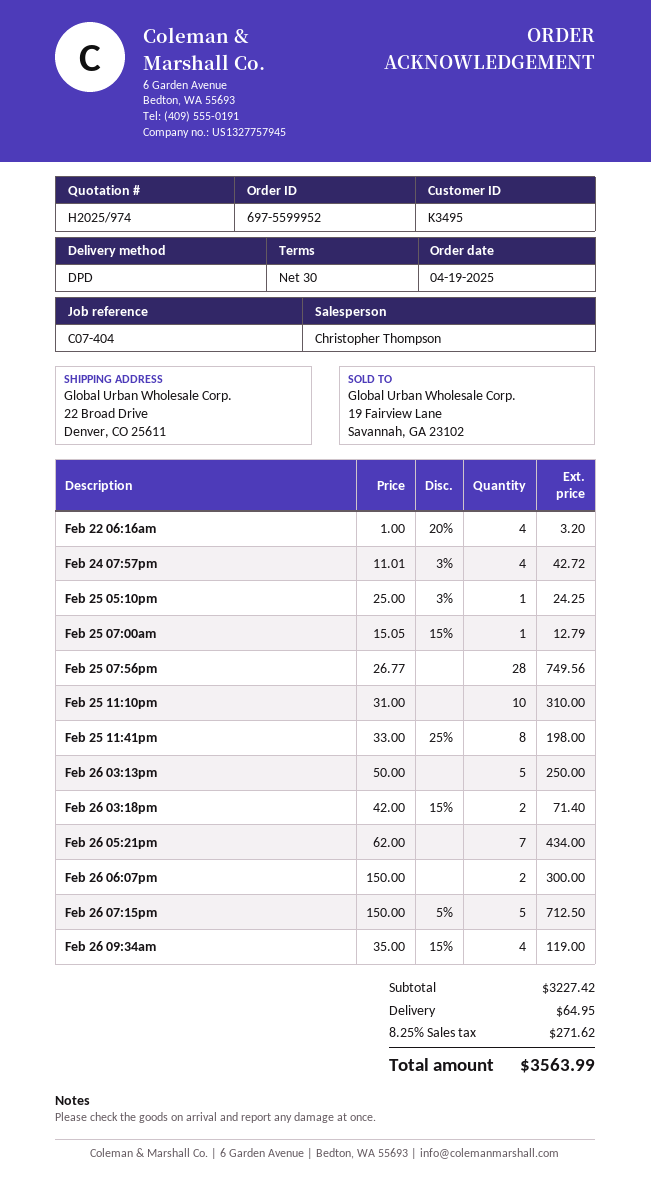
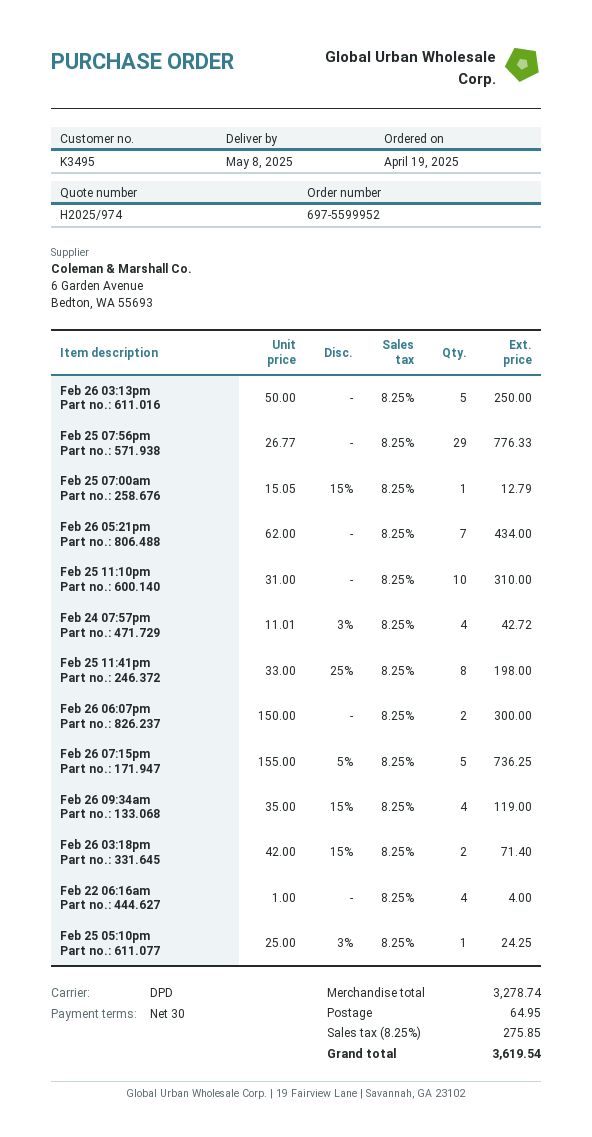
Feb 22 06:16am: 4 x 1.00 - 20% = 3.20 -> 4 x 1.00 = 4.00
Feb 25 07:56pm: 28 x 26.77 = 749.56 -> 29 x 26.77 = 776.33
Feb 26 07:15pm: 5 x 150.00 - 5% = 712.50 -> 5 x 155.00 - 5% = 736.25
subtotal: 3227.42 -> 3278.74
tax: 8.25% = 271.62 -> 8.25% = 275.85
total: 3563.99 -> 3619.54

